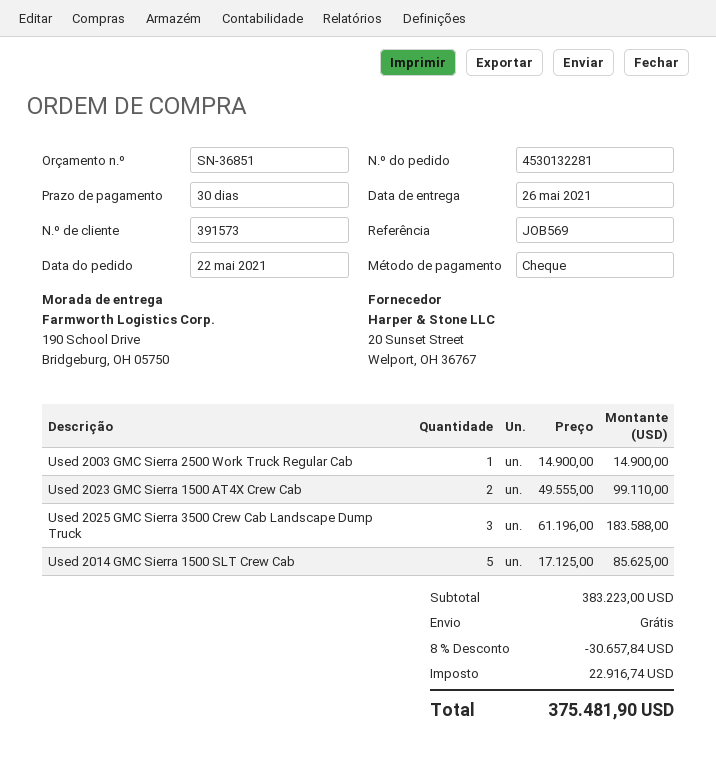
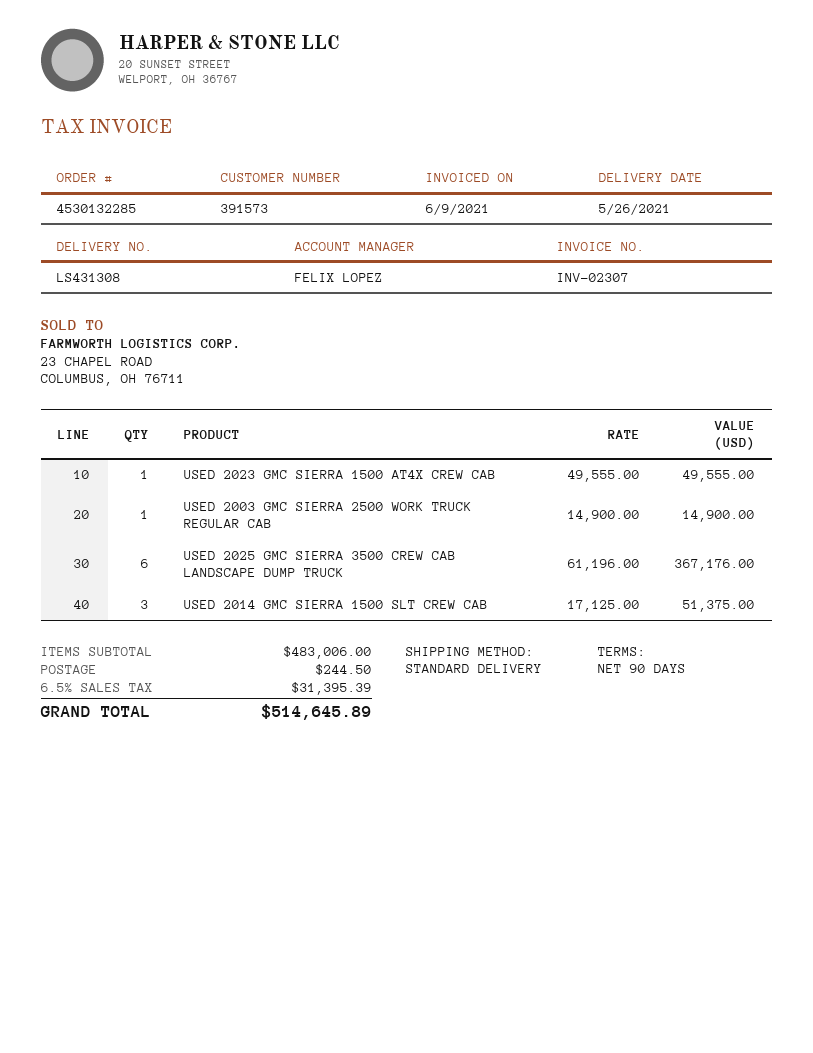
order number: 4530132281 -> 4530132285
payment terms: 30 days -> 90 days
Used 2023 GMC Sierra 1500 AT4X Crew Cab: 2 x 49555.00 = 99110.00 -> 1 x 49555.00 = 49555.00
Used 2025 GMC Sierra 3500 Crew Cab Landscape Dump Truck: 3 x 61196.00 = 183588.00 -> 6 x 61196.00 = 367176.00
Used 2014 GMC Sierra 1500 SLT Crew Cab: 5 x 17125.00 = 85625.00 -> 3 x 17125.00 = 51375.00
subtotal: 383223.00 -> 483006.00
discount: 8% = 30657.84 -> none
shipping: 0.00 -> 244.50
tax: 22916.74 -> 31395.39
total: 375481.90 -> 514645.89

